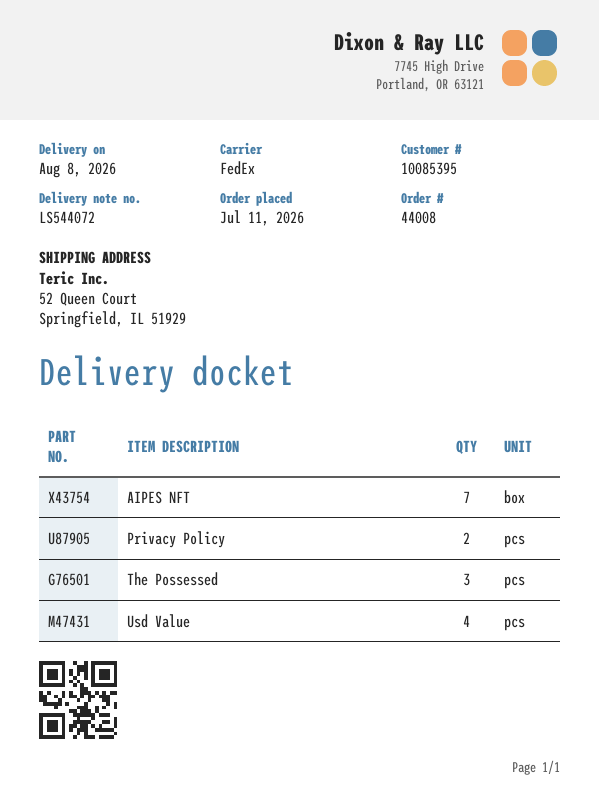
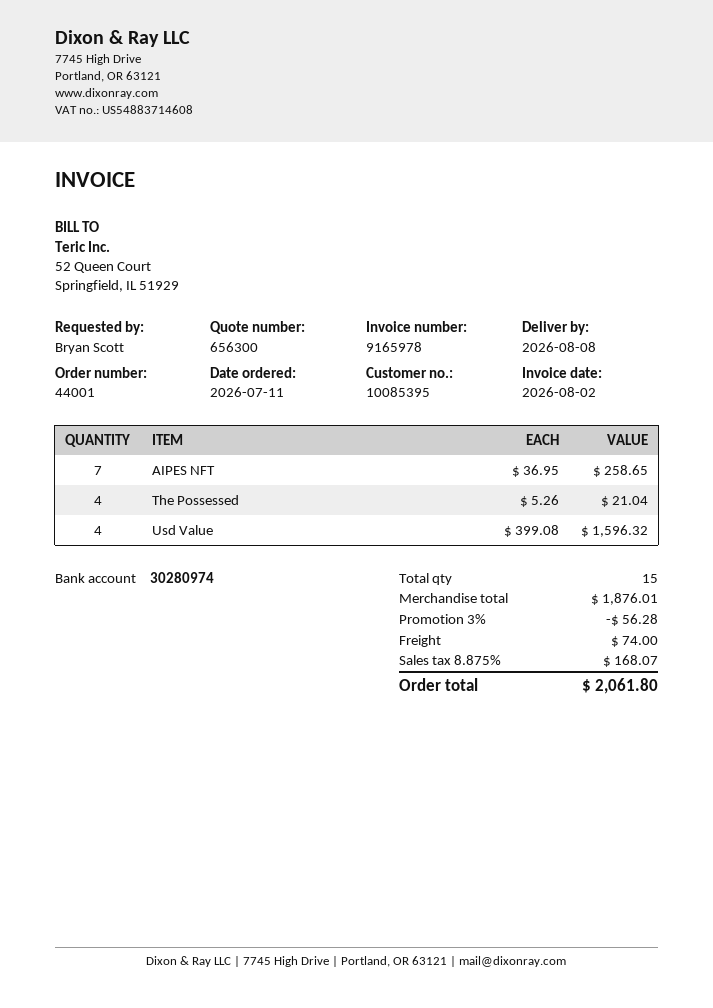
order number: 44008 -> 44001
Privacy Policy: 2 -> none
The Possessed: 3 -> 4

